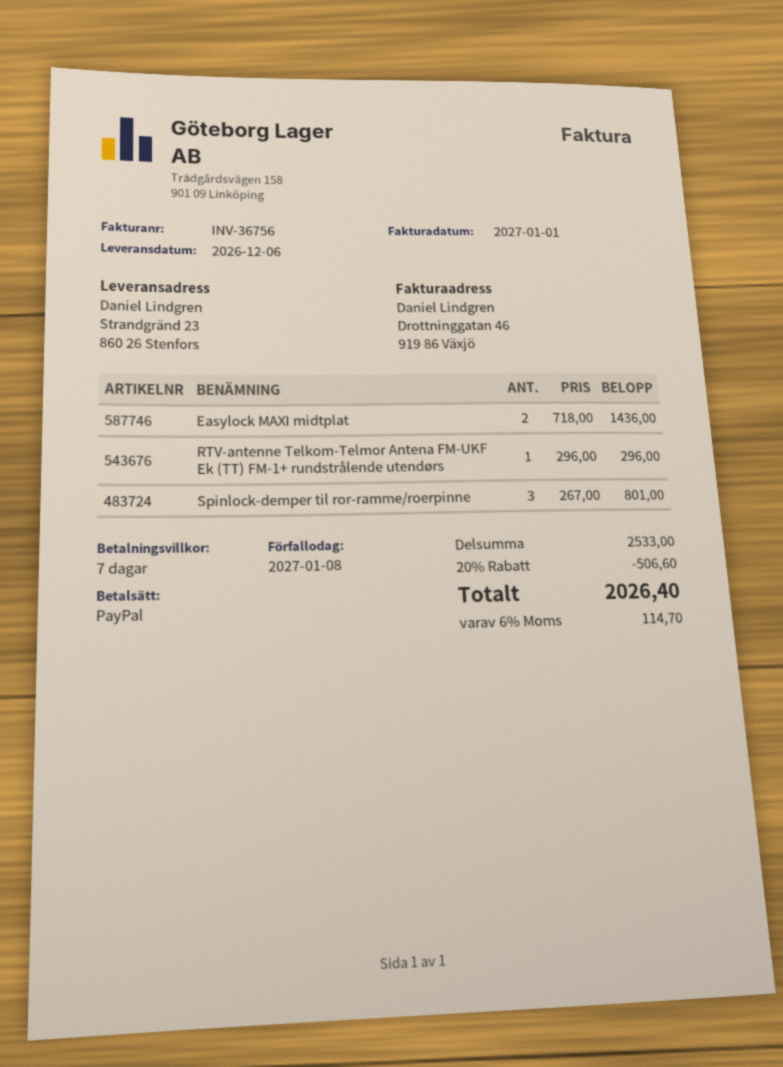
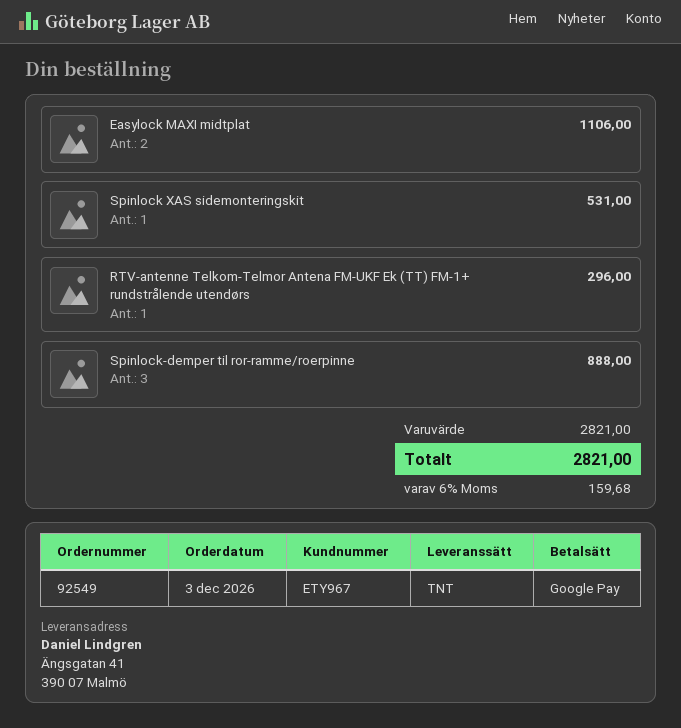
payment method: PayPal -> Google Pay
ship to: Strandgränd 23, 860 26 Stenfors -> Ängsgatan 41, 390 07 Malmö
Easylock MAXI midtplat: 2 for 1436.00 -> 2 for 1106.00
Spinlock-demper til ror-ramme/roerpinne: 3 for 801.00 -> 3 for 888.00
Spinlock XAS sidemonteringskit: none -> 1 for 531.00
subtotal: 2533.00 -> 2821.00
discount: 20% = 506.60 -> none
tax: 6% = 114.70 -> 6% = 159.68
total: 2026.40 -> 2821.00

